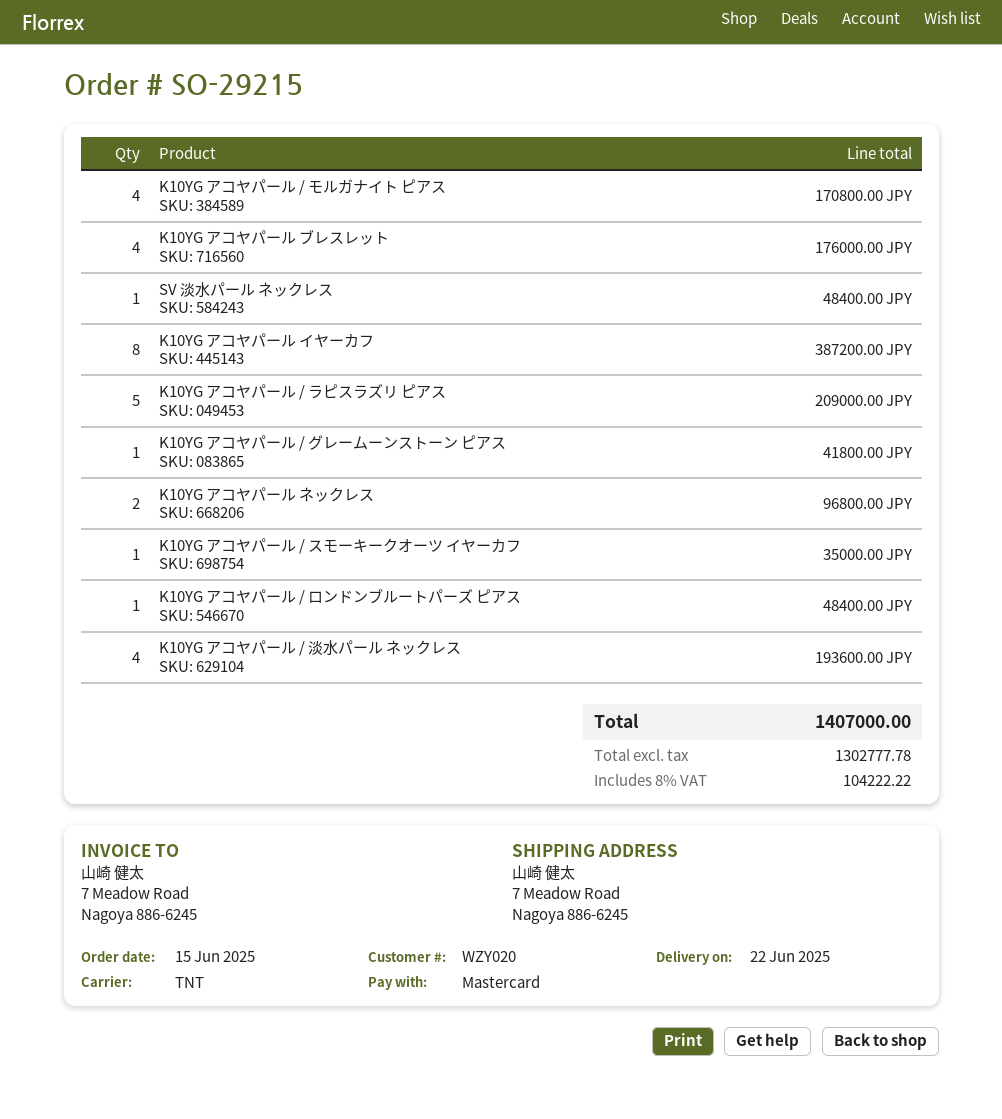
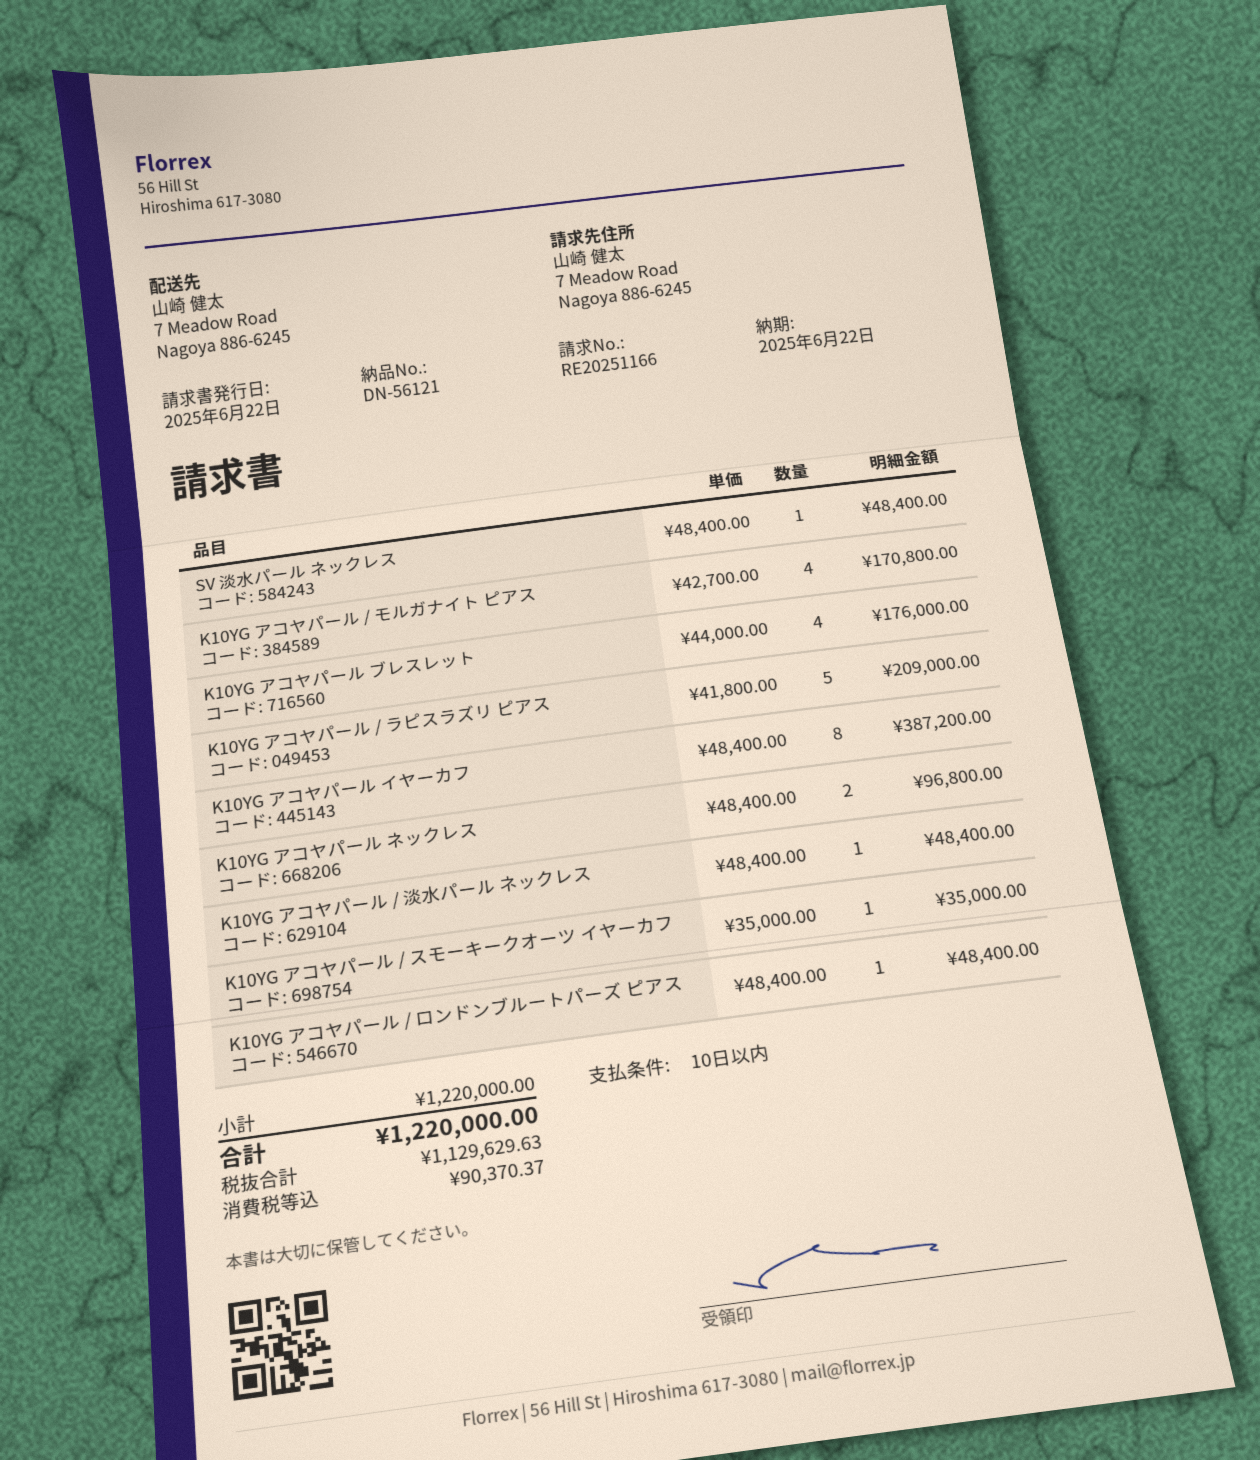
K10YG アコヤパール / グレームーンストーン ピアス: 1 for 41800.00 -> none
K10YG アコヤパール / 淡水パール ネックレス: 4 for 193600.00 -> 1 for 48400.00
net: 1302777.78 -> 1129629.63
tax: 104222.22 -> 90370.37
total: 1407000.00 -> 1220000.00

